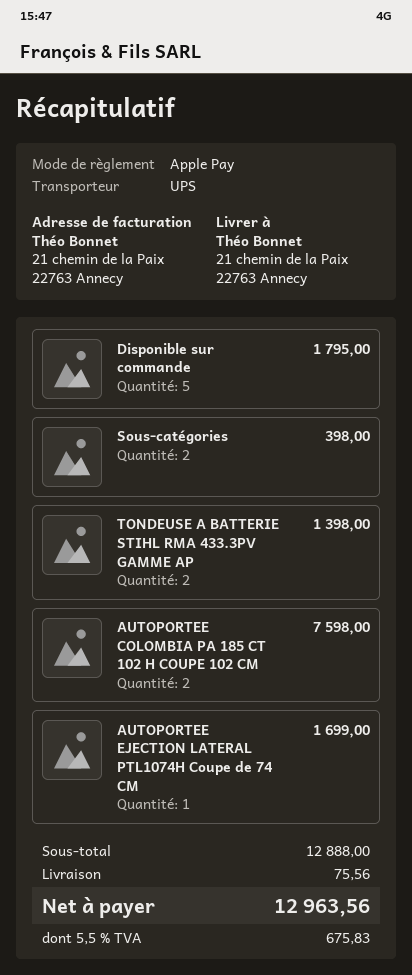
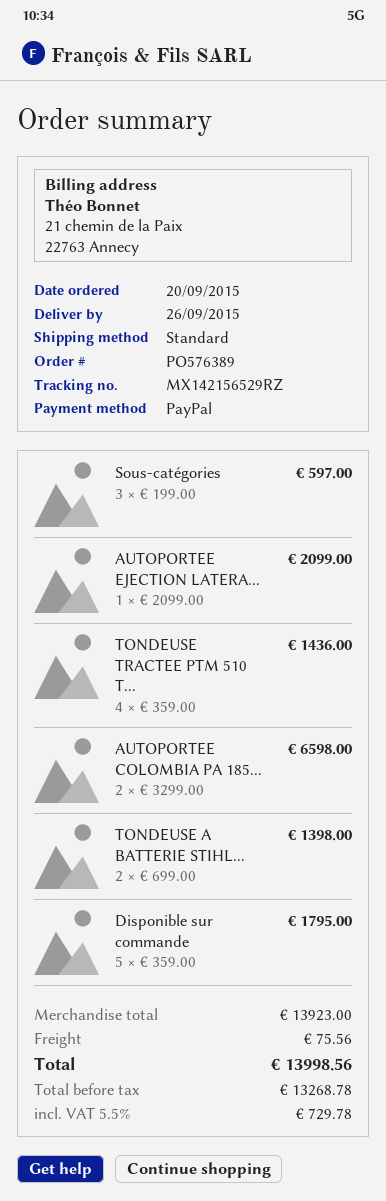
payment method: Apple Pay -> PayPal
shipping method: UPS -> standard
Sous-catégories: 2 for 398.00 -> 3 for 597.00
AUTOPORTEE COLOMBIA PA 185 CT 102 H COUPE 102 CM: 2 for 7598.00 -> 2 for 6598.00
AUTOPORTEE EJECTION LATERAL PTL1074H Coupe de 74 CM: 1 for 1699.00 -> 1 for 2099.00
TONDEUSE TRACTEE PTM 510 T...: none -> 4 for 1436.00
subtotal: 12888.00 -> 13923.00
tax: 5.5% = 675.83 -> 5.5% = 729.78
total: 12963.56 -> 13998.56

